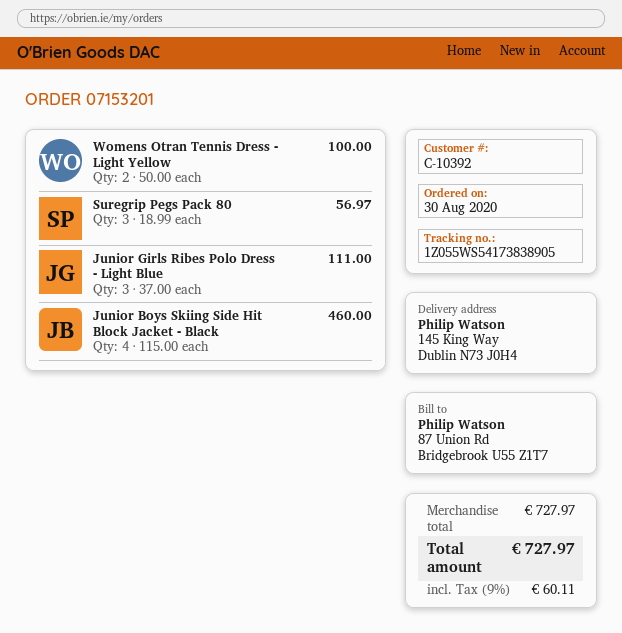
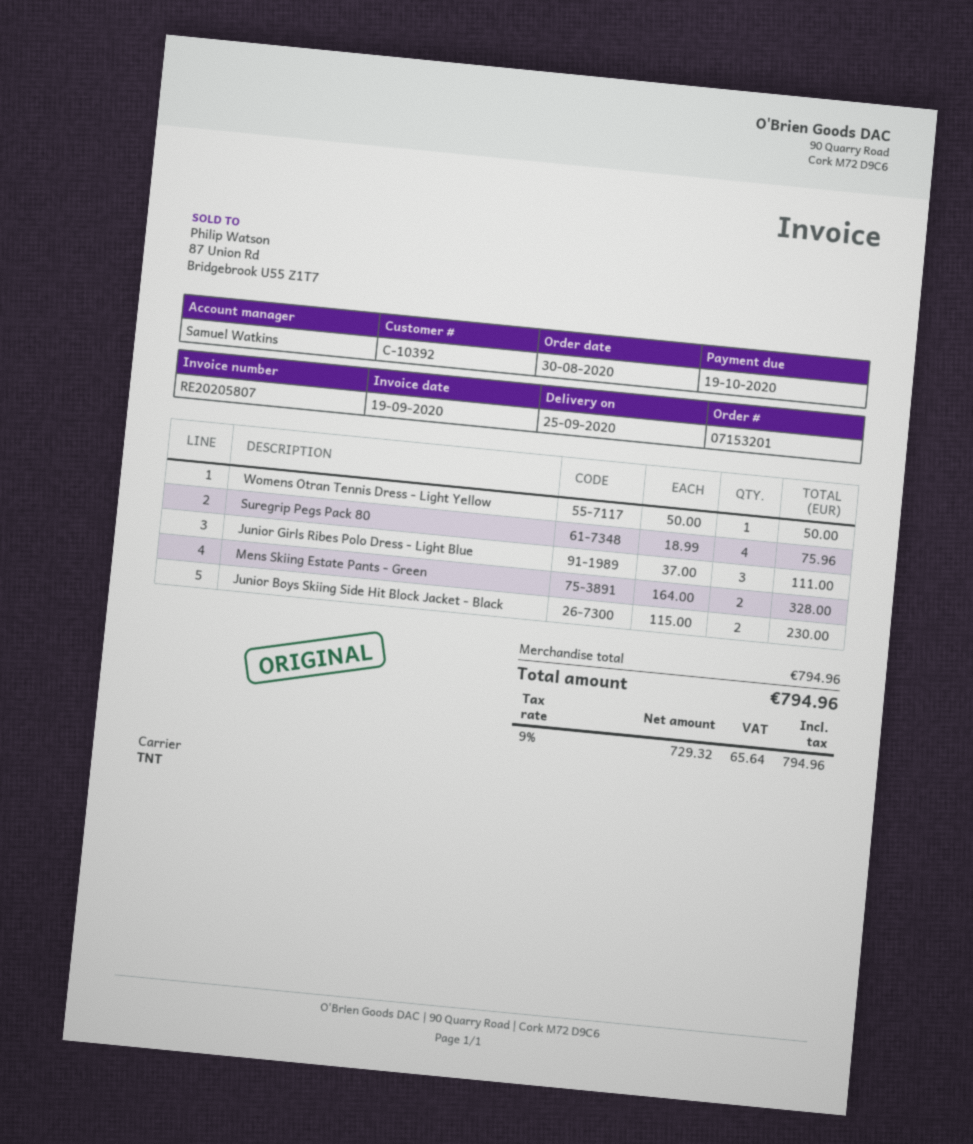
Womens Otran Tennis Dress - Light Yellow: 2 x 50.00 = 100.00 -> 1 x 50.00 = 50.00
Suregrip Pegs Pack 80: 3 x 18.99 = 56.97 -> 4 x 18.99 = 75.96
Junior Boys Skiing Side Hit Block Jacket - Black: 4 x 115.00 = 460.00 -> 2 x 115.00 = 230.00
Mens Skiing Estate Pants - Green: none -> 2 x 164.00 = 328.00
subtotal: 727.97 -> 794.96
tax: 9% = 60.11 -> 9% = 65.64
total: 727.97 -> 794.96

